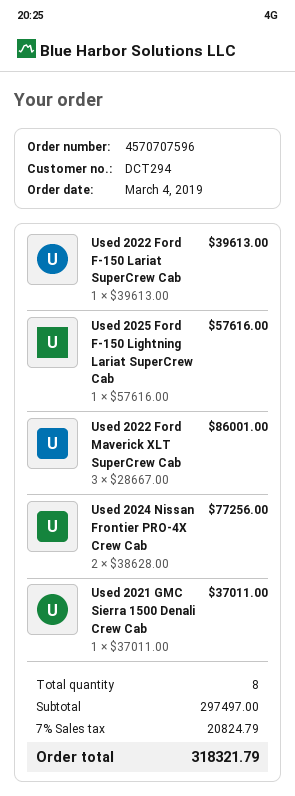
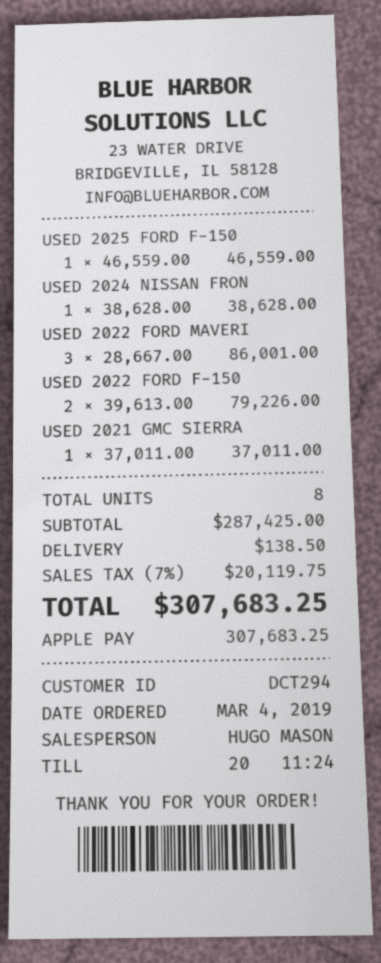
Used 2022 Ford F-150 Lariat SuperCrew Cab: 1 x 39613.00 = 39613.00 -> 2 x 39613.00 = 79226.00
Used 2025 Ford F-150 Lightning Lariat SuperCrew Cab: 1 x 57616.00 = 57616.00 -> 1 x 46559.00 = 46559.00
Used 2024 Nissan Frontier PRO-4X Crew Cab: 2 x 38628.00 = 77256.00 -> 1 x 38628.00 = 38628.00
subtotal: 297497.00 -> 287425.00
shipping: none -> 138.50
tax: 7% = 20824.79 -> 7% = 20119.75
total: 318321.79 -> 307683.25

